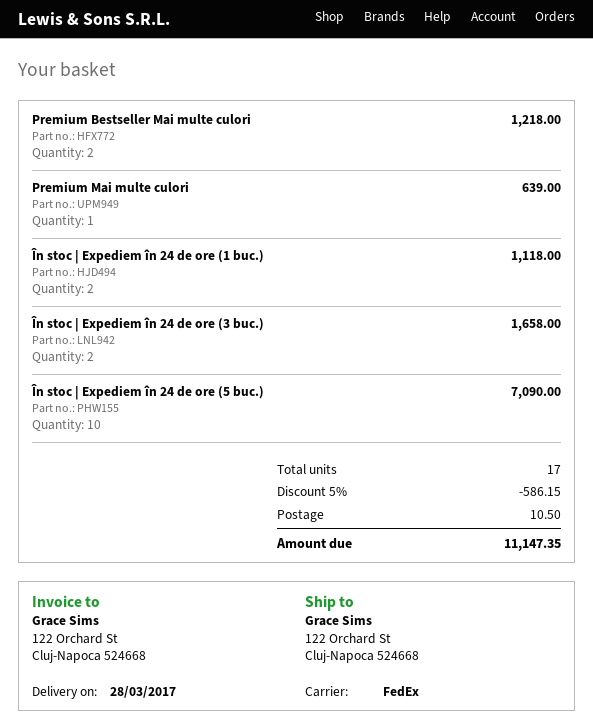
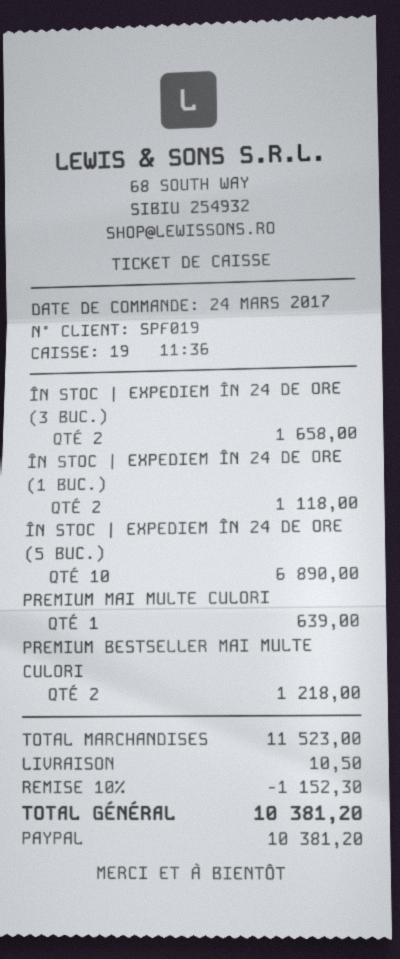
În stoc | Expediem în 24 de ore (5 buc.): 10 for 7090.00 -> 10 for 6890.00
discount: 5% = 586.15 -> 10% = 1152.30
total: 11147.35 -> 10381.20

